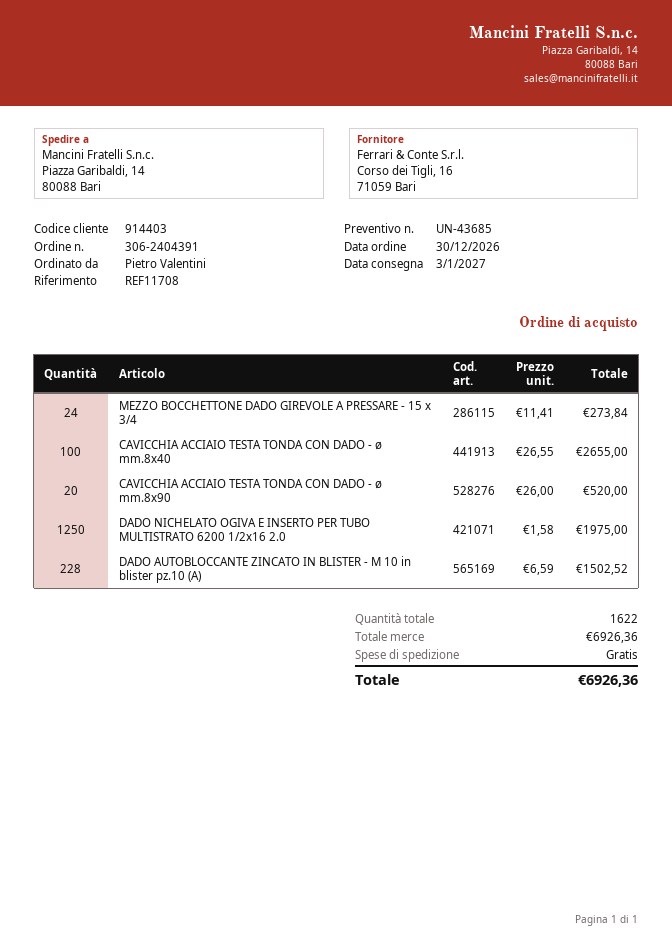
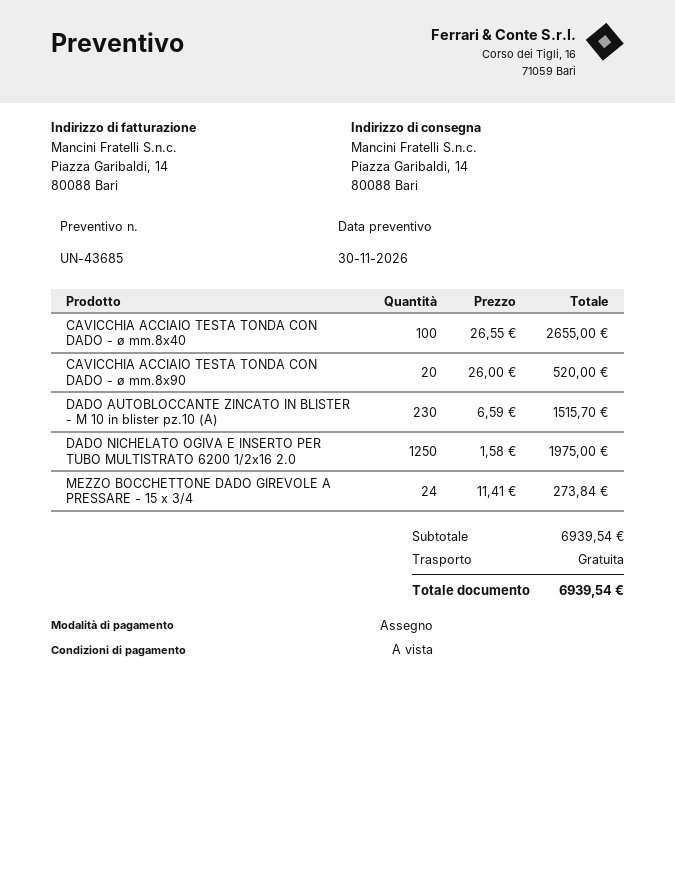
DADO AUTOBLOCCANTE ZINCATO IN BLISTER - M 10 in blister pz.10 (A): 228 x 6.59 = 1502.52 -> 230 x 6.59 = 1515.70
subtotal: 6926.36 -> 6939.54
total: 6926.36 -> 6939.54

